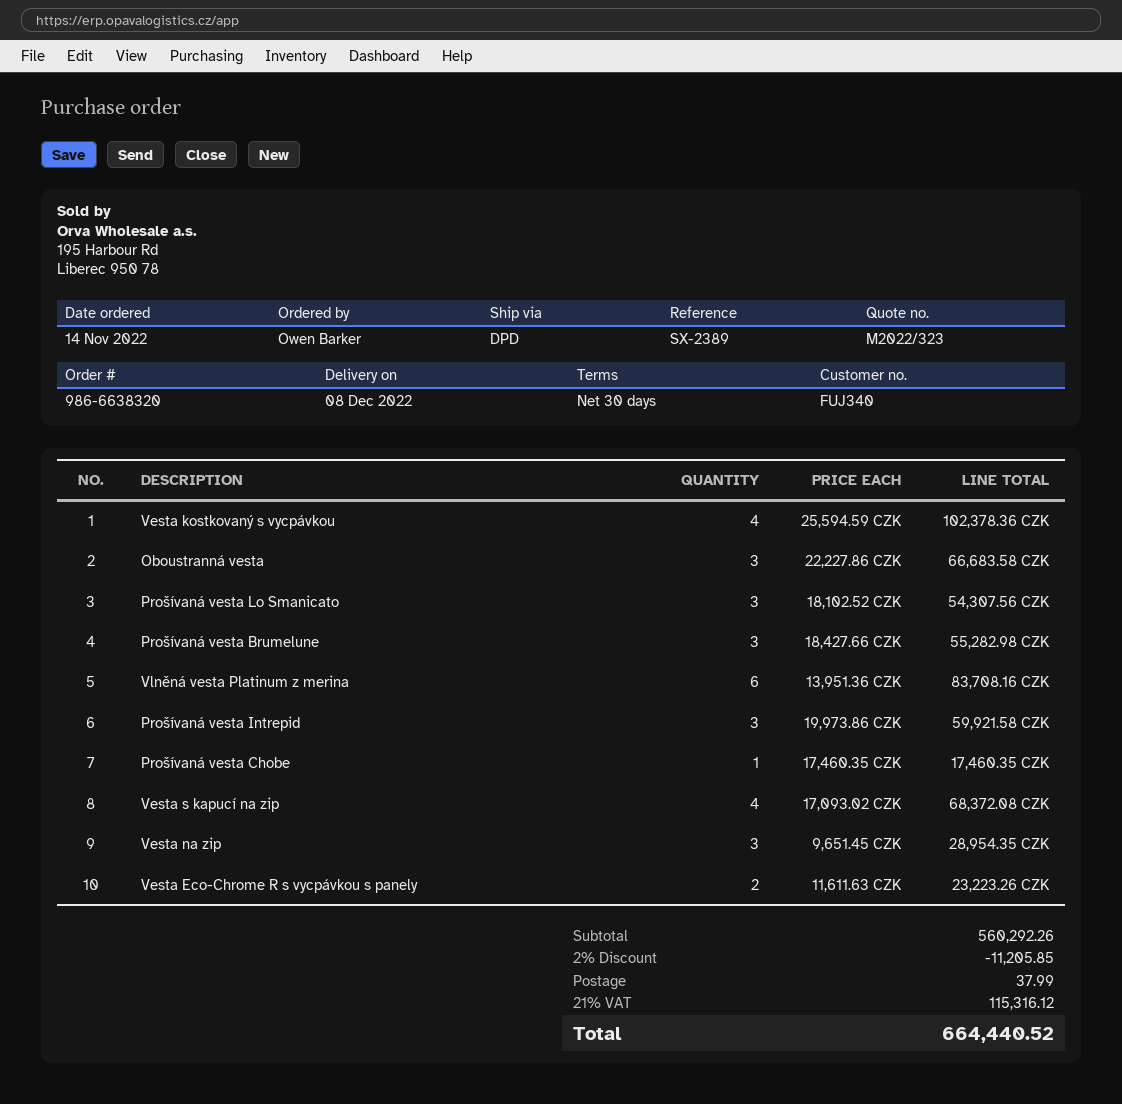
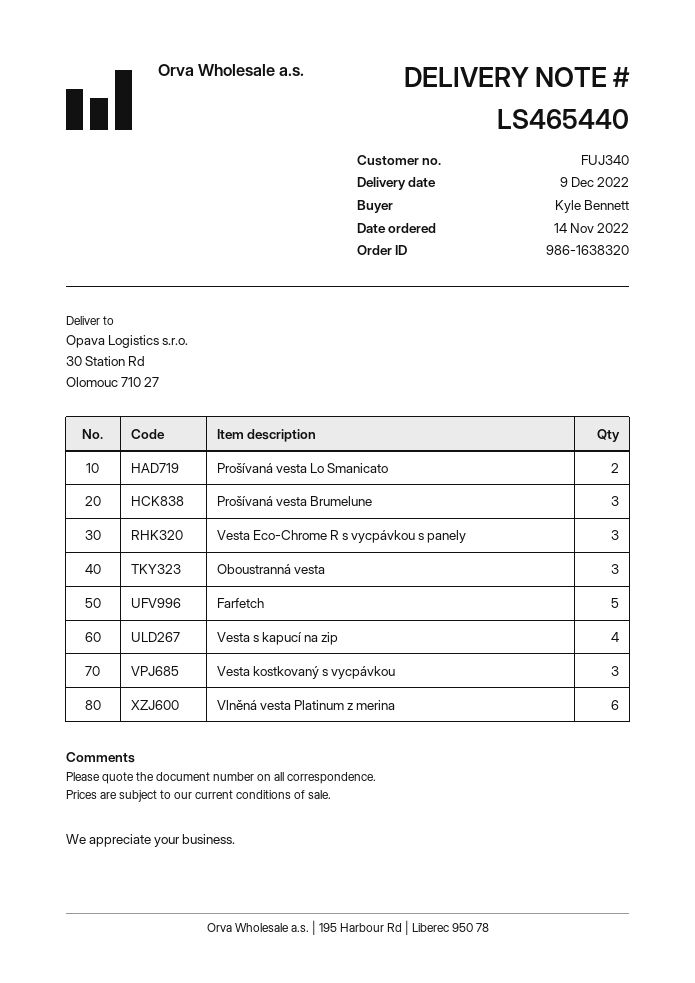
order number: 986-6638320 -> 986-1638320
delivery date: 2022-12-08 -> 2022-12-09
ordered by: Owen Barker -> Kyle Bennett
Vesta kostkovaný s vycpávkou: 4 -> 3
Prošívaná vesta Lo Smanicato: 3 -> 2
Prošívaná vesta Intrepid: 3 -> none
Prošívaná vesta Chobe: 1 -> none
Vesta na zip: 3 -> none
Vesta Eco-Chrome R s vycpávkou s panely: 2 -> 3
Farfetch: none -> 5

